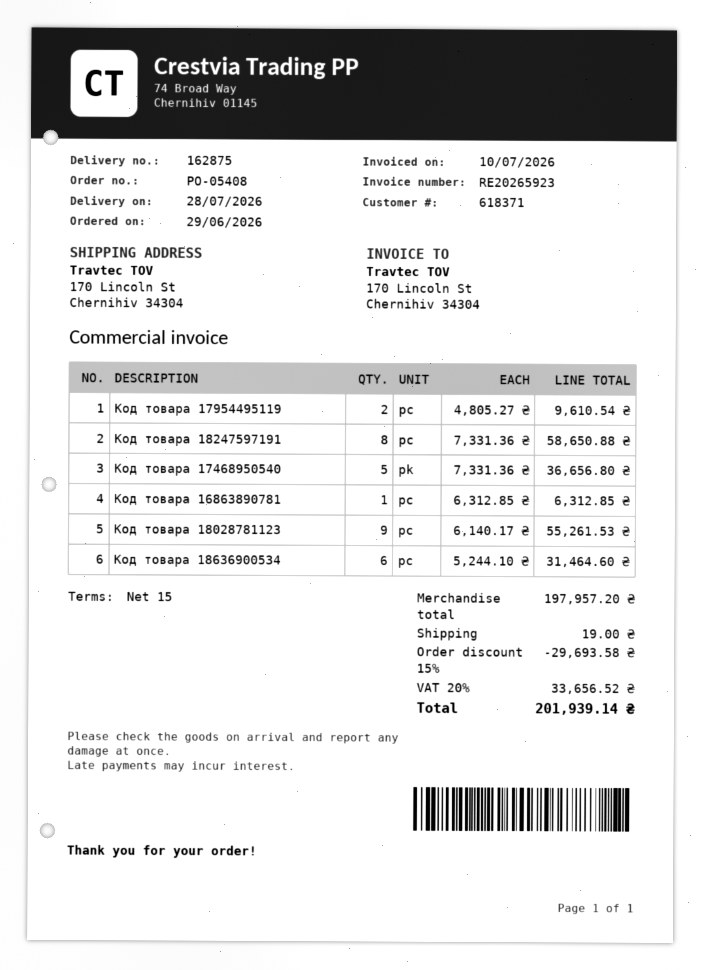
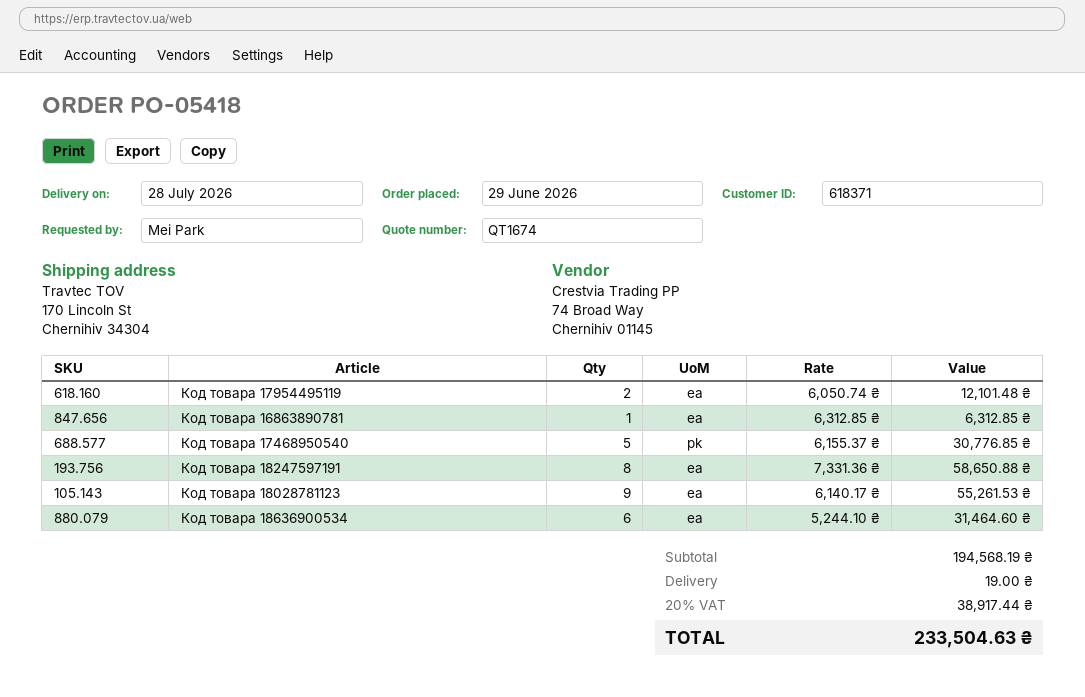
order number: PO-05408 -> PO-05418
Код товара 17954495119: 2 x 4805.27 = 9610.54 -> 2 x 6050.74 = 12101.48
Код товара 17468950540: 5 x 7331.36 = 36656.80 -> 5 x 6155.37 = 30776.85
subtotal: 197957.20 -> 194568.19
discount: 15% = 29693.58 -> none
tax: 20% = 33656.52 -> 20% = 38917.44
total: 201939.14 -> 233504.63

